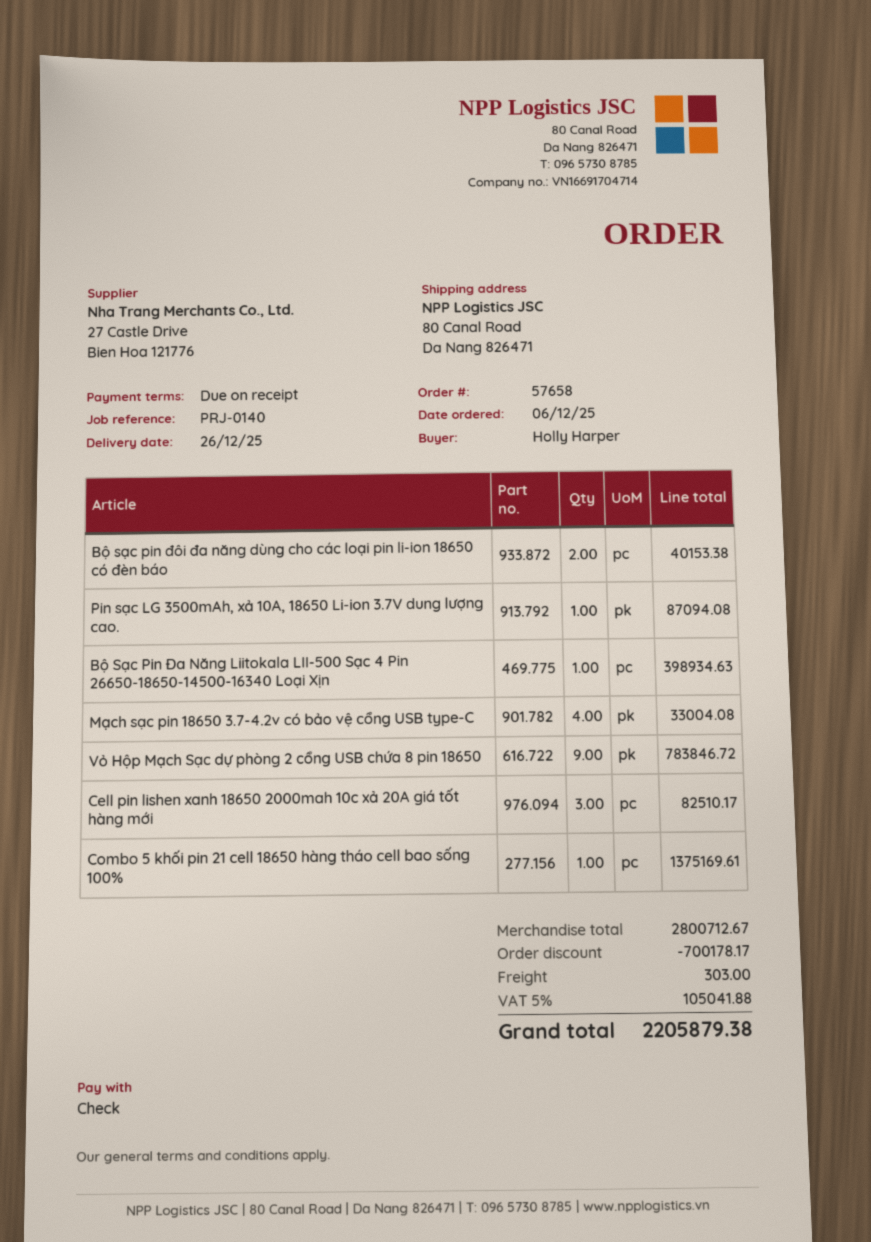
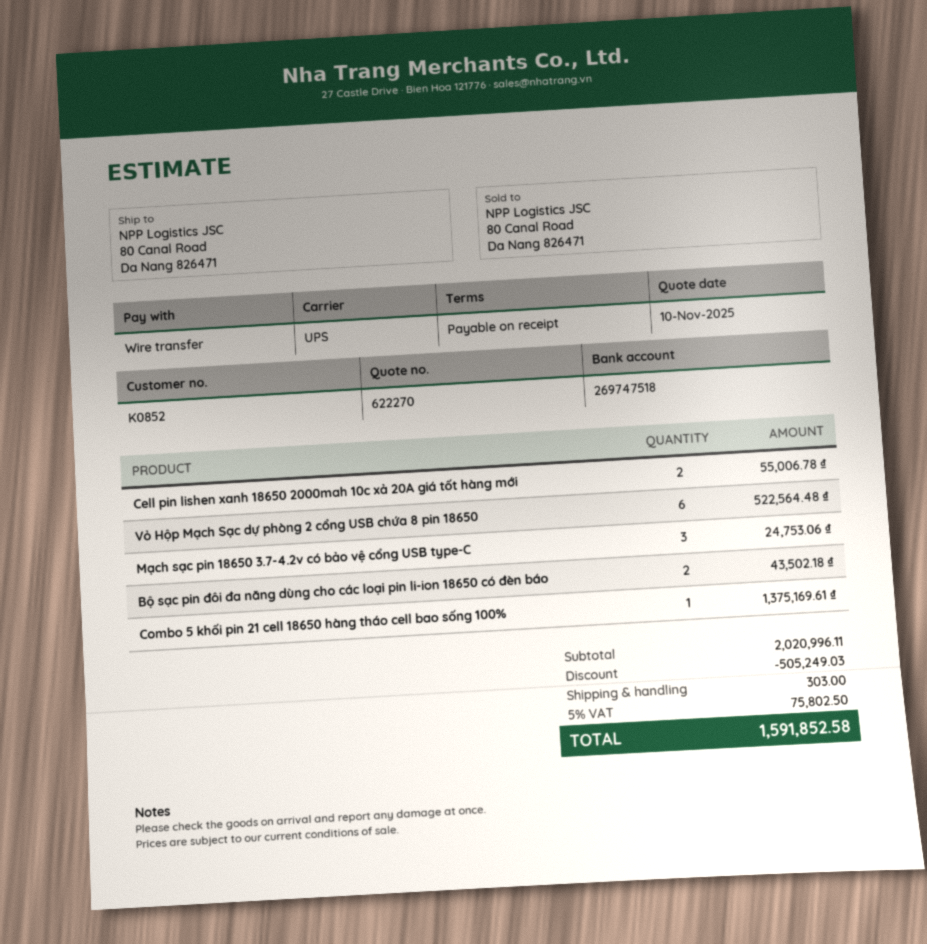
payment method: cheque -> bank transfer
Bộ sạc pin đôi đa năng dùng cho các loại pin li-ion 18650 có đèn báo: 2 for 40153.38 -> 2 for 43502.18
Pin sạc LG 3500mAh, xả 10A, 18650 Li-ion 3.7V dung lượng cao.: 1 for 87094.08 -> none
Bộ Sạc Pin Đa Năng Liitokala LII-500 Sạc 4 Pin 26650-18650-14500-16340 Loại Xịn: 1 for 398934.63 -> none
Mạch sạc pin 18650 3.7-4.2v có bảo vệ cổng USB type-C: 4 for 33004.08 -> 3 for 24753.06
Vỏ Hộp Mạch Sạc dự phòng 2 cổng USB chứa 8 pin 18650: 9 for 783846.72 -> 6 for 522564.48
Cell pin lishen xanh 18650 2000mah 10c xả 20A giá tốt hàng mới: 3 for 82510.17 -> 2 for 55006.78
subtotal: 2800712.67 -> 2020996.11
discount: 700178.17 -> 505249.03
tax: 5% = 105041.88 -> 5% = 75802.50
total: 2205879.38 -> 1591852.58

